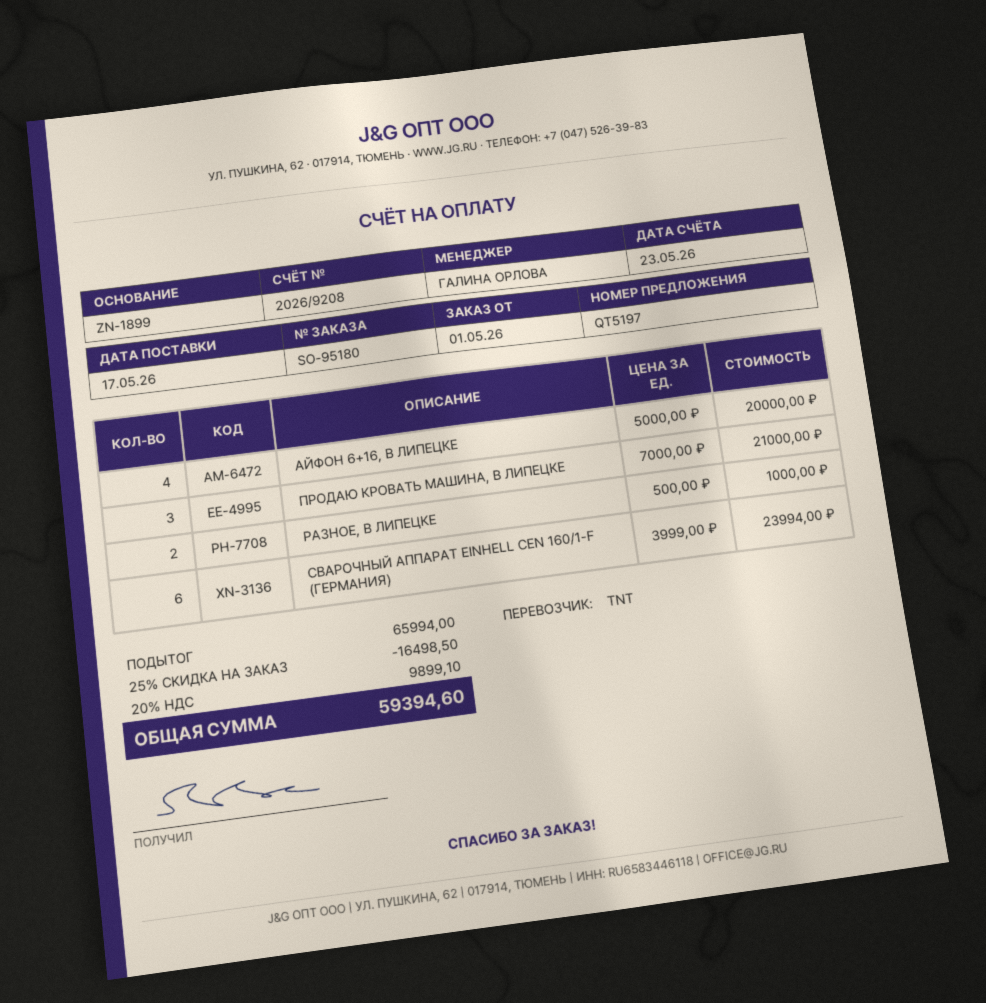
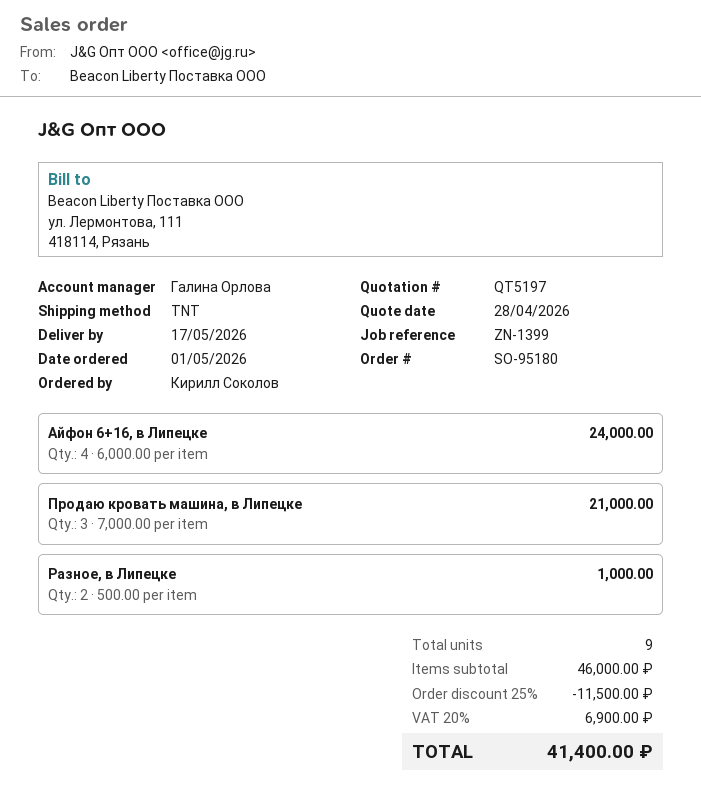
reference: ZN-1899 -> ZN-1399
АЙФОН 6+16, В ЛИПЕЦКЕ: 4 x 5000.00 = 20000.00 -> 4 x 6000.00 = 24000.00
СВАРОЧНЫЙ АППАРАТ EINHELL CEN 160/1-F (ГЕРМАНИЯ): 6 x 3999.00 = 23994.00 -> none
subtotal: 65994.00 -> 46000.00
discount: 25% = 16498.50 -> 25% = 11500.00
tax: 20% = 9899.10 -> 20% = 6900.00
total: 59394.60 -> 41400.00

